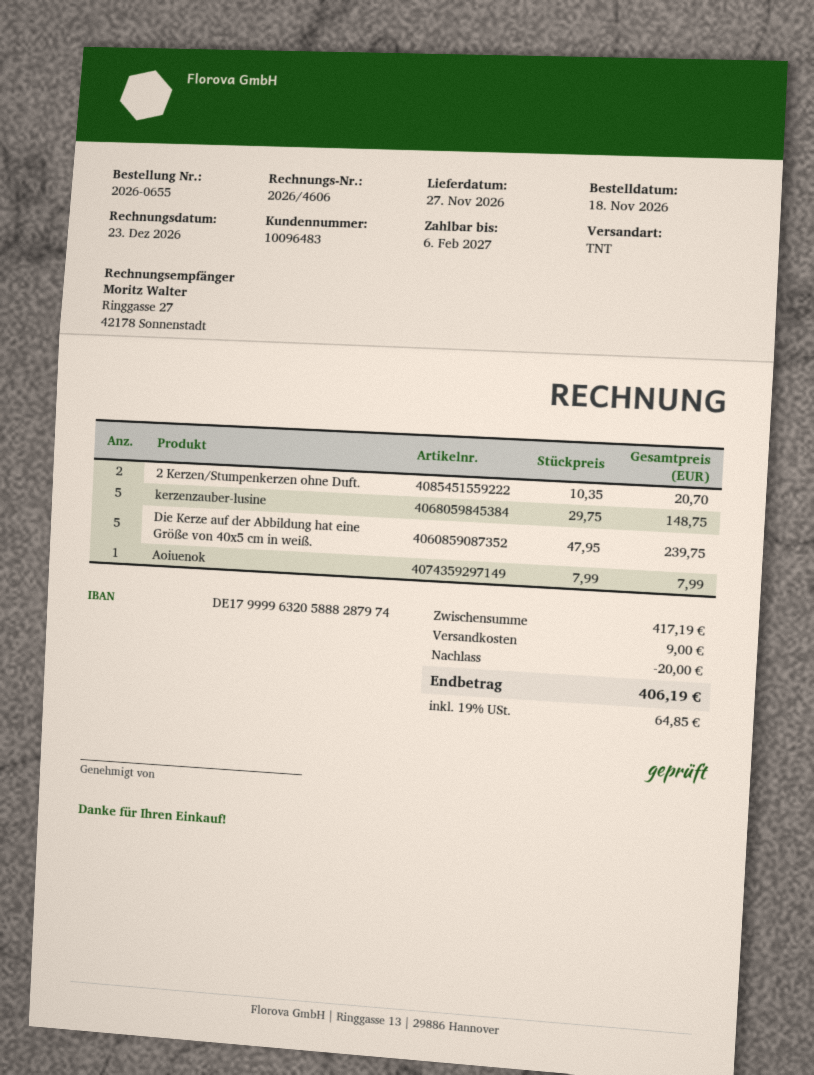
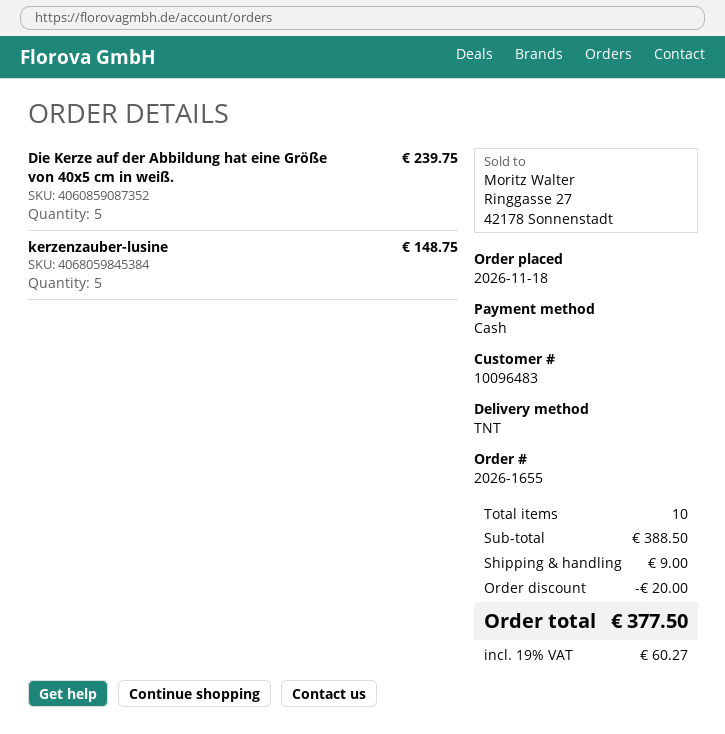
order number: 2026-0655 -> 2026-1655
2 Kerzen/Stumpenkerzen ohne Duft.: 2 for 20.70 -> none
Aoiuenok: 1 for 7.99 -> none
subtotal: 417.19 -> 388.50
tax: 19% = 64.85 -> 19% = 60.27
total: 406.19 -> 377.50

